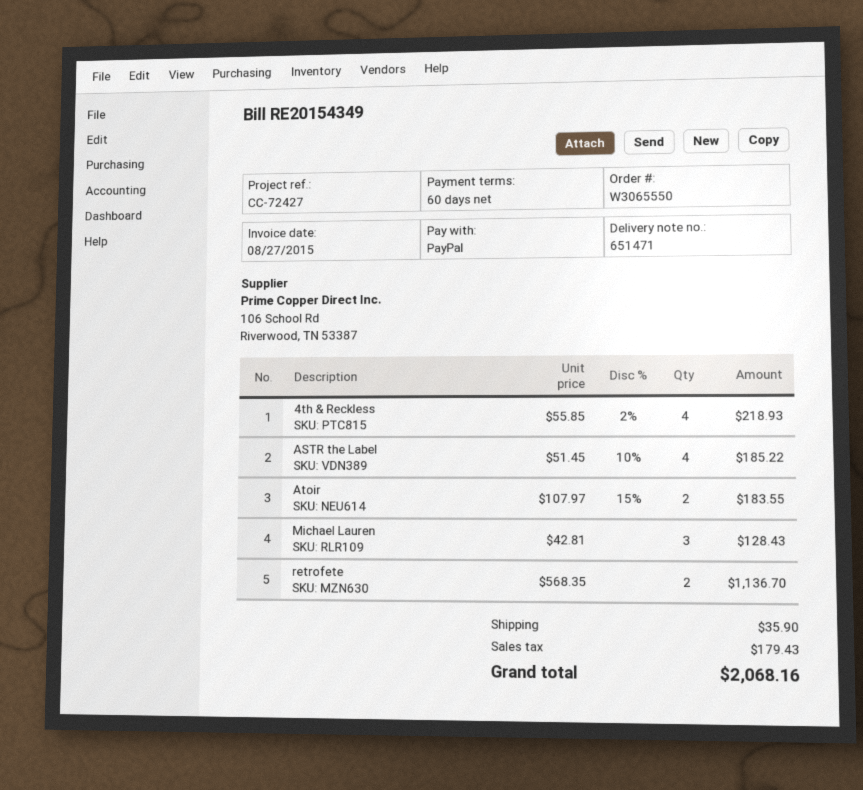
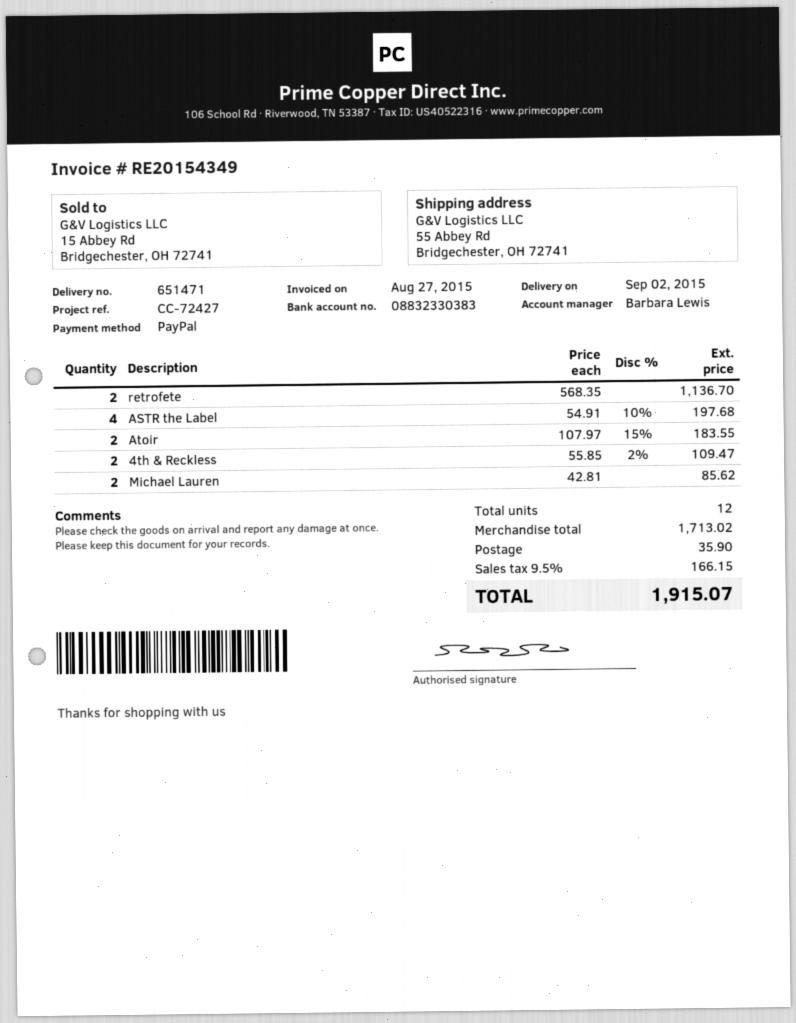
4th & Reckless: 4 x 55.85 - 2% = 218.93 -> 2 x 55.85 - 2% = 109.47
ASTR the Label: 4 x 51.45 - 10% = 185.22 -> 4 x 54.91 - 10% = 197.68
Michael Lauren: 3 x 42.81 = 128.43 -> 2 x 42.81 = 85.62
tax: 179.43 -> 166.15
total: 2068.16 -> 1915.07

